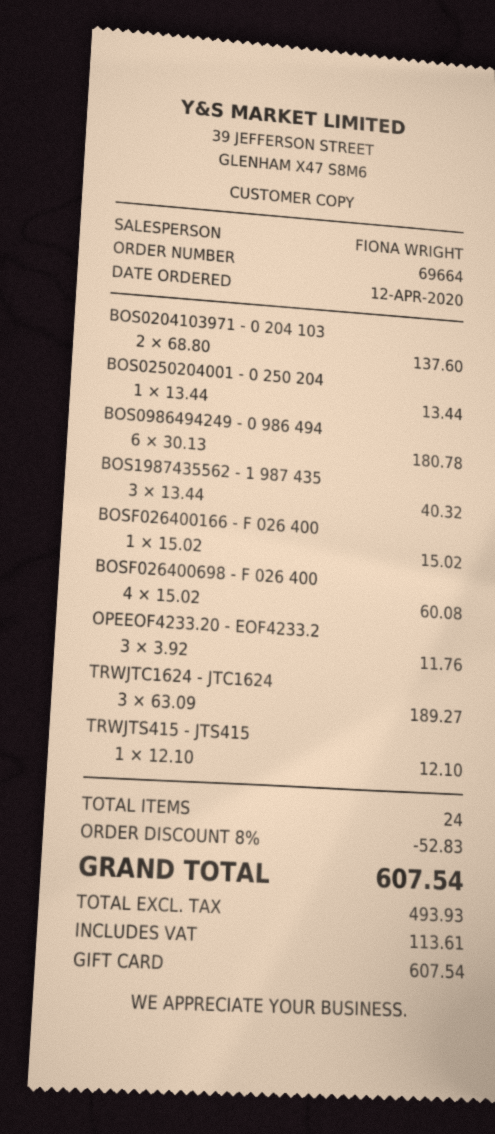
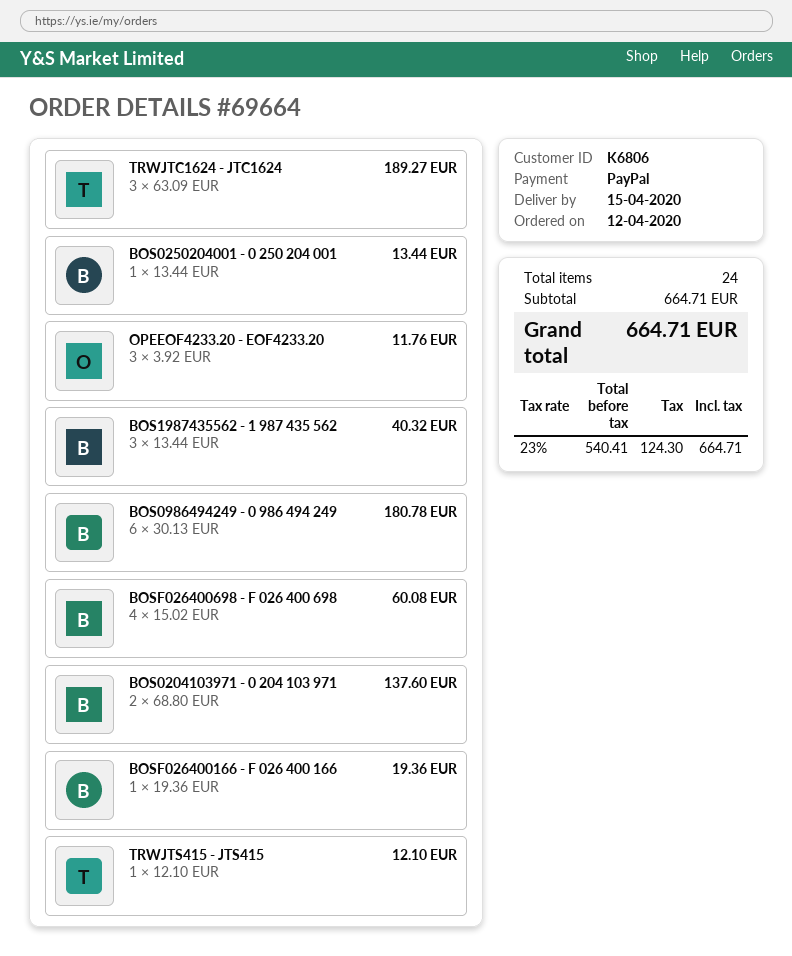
payment method: gift card -> PayPal
BOSF026400166 - F 026 400: 1 x 15.02 = 15.02 -> 1 x 19.36 = 19.36
discount: 8% = 52.83 -> none
net: 493.93 -> 540.41
tax: 113.61 -> 124.30
total: 607.54 -> 664.71

